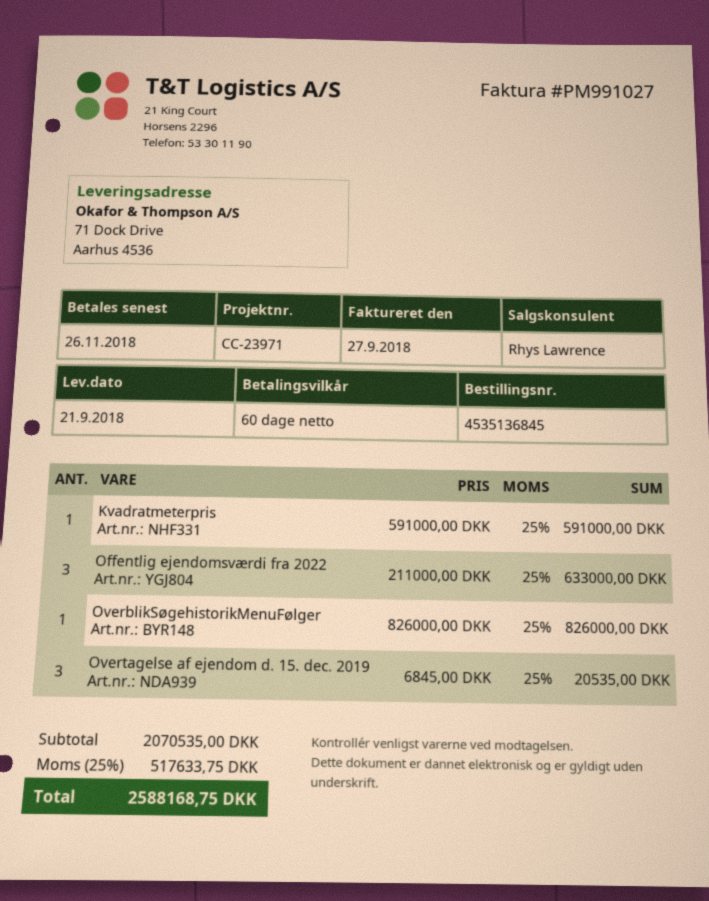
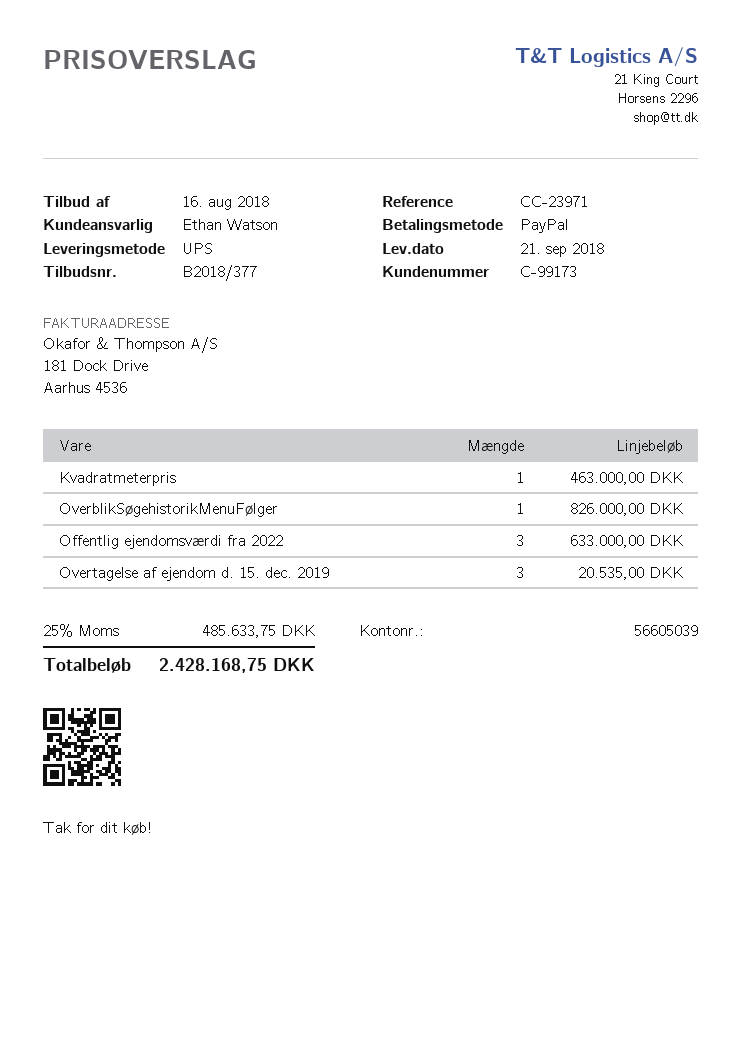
sales rep: Rhys Lawrence -> Ethan Watson
Kvadratmeterpris: 1 for 591000.00 -> 1 for 463000.00
tax: 25% = 517633.75 -> 25% = 485633.75
total: 2588168.75 -> 2428168.75

